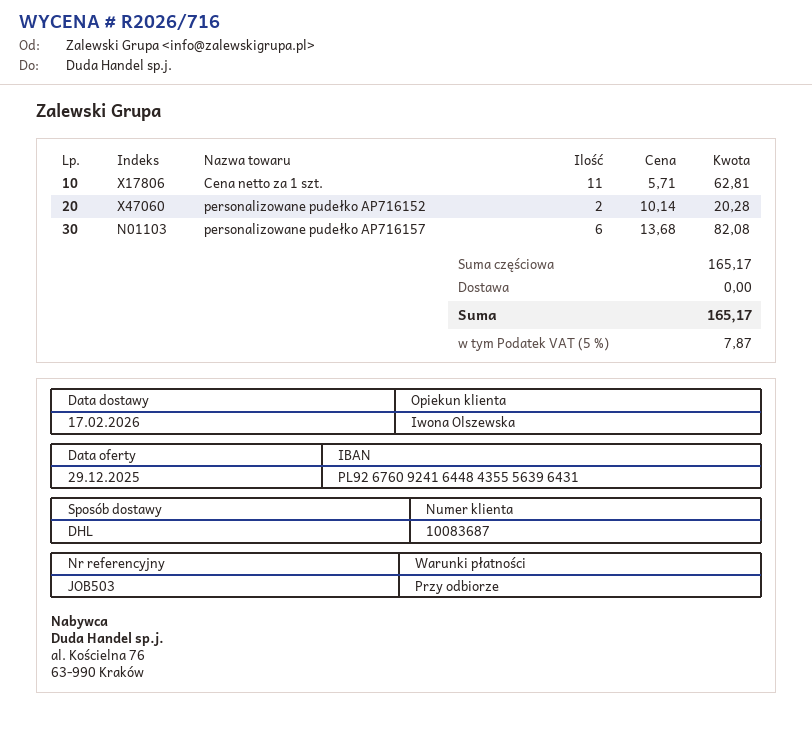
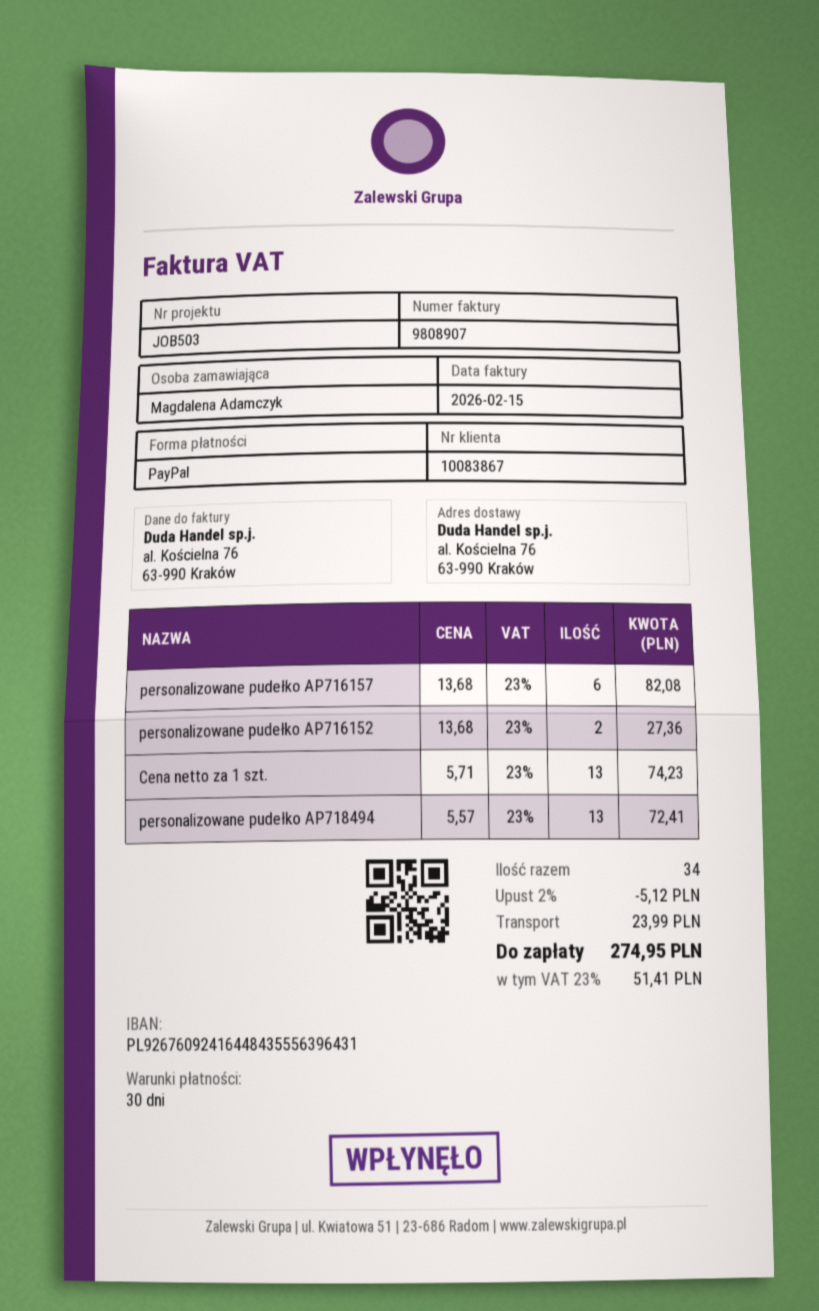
payment terms: on receipt -> 30 days
customer number: 10083687 -> 10083867
Cena netto za 1 szt.: 11 x 5.71 = 62.81 -> 13 x 5.71 = 74.23
personalizowane pudełko AP716152: 2 x 10.14 = 20.28 -> 2 x 13.68 = 27.36
personalizowane pudełko AP718494: none -> 13 x 5.57 = 72.41
discount: none -> 2% = 5.12
shipping: 0.00 -> 23.99
tax: 5% = 7.87 -> 23% = 51.41
total: 165.17 -> 274.95

